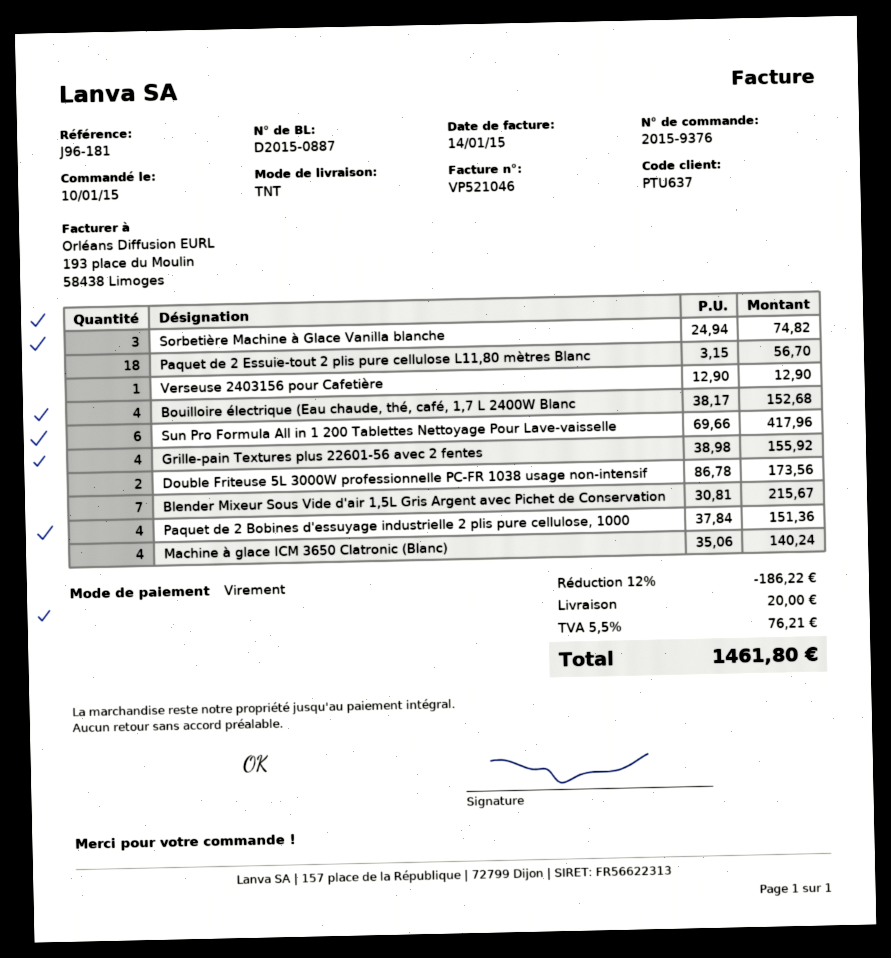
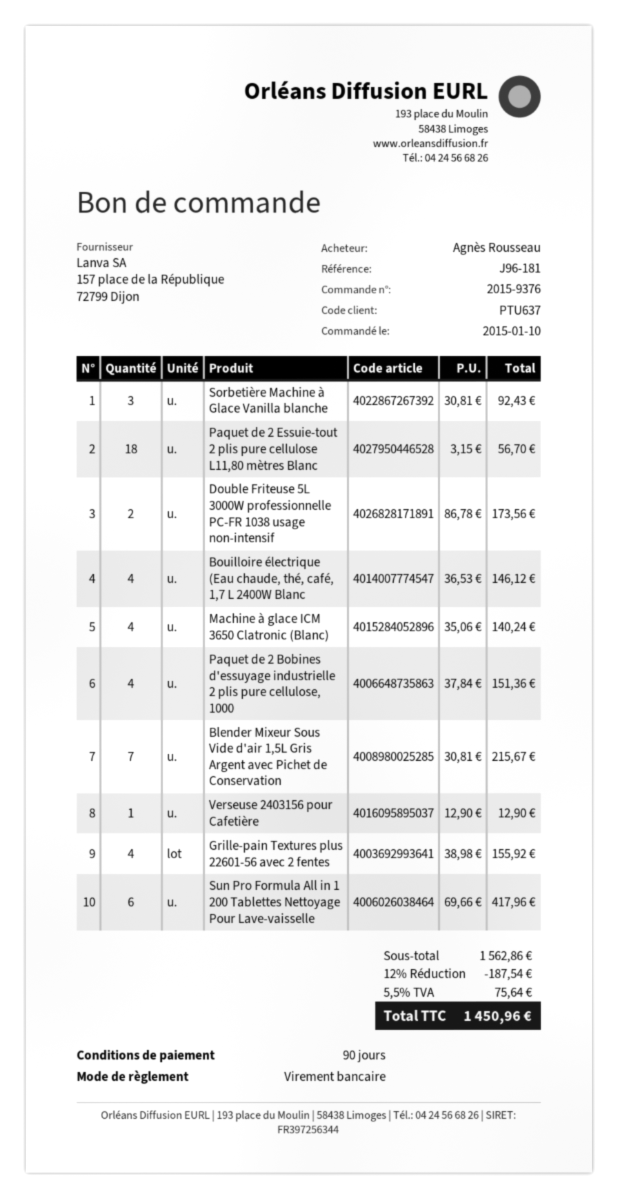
Sorbetière Machine à Glace Vanilla blanche: 3 x 24.94 = 74.82 -> 3 x 30.81 = 92.43
Bouilloire électrique (Eau chaude, thé, café, 1,7 L 2400W Blanc: 4 x 38.17 = 152.68 -> 4 x 36.53 = 146.12
discount: 12% = 186.22 -> 12% = 187.54
shipping: 20.00 -> none
tax: 5.5% = 76.21 -> 5.5% = 75.64
total: 1461.80 -> 1450.96

